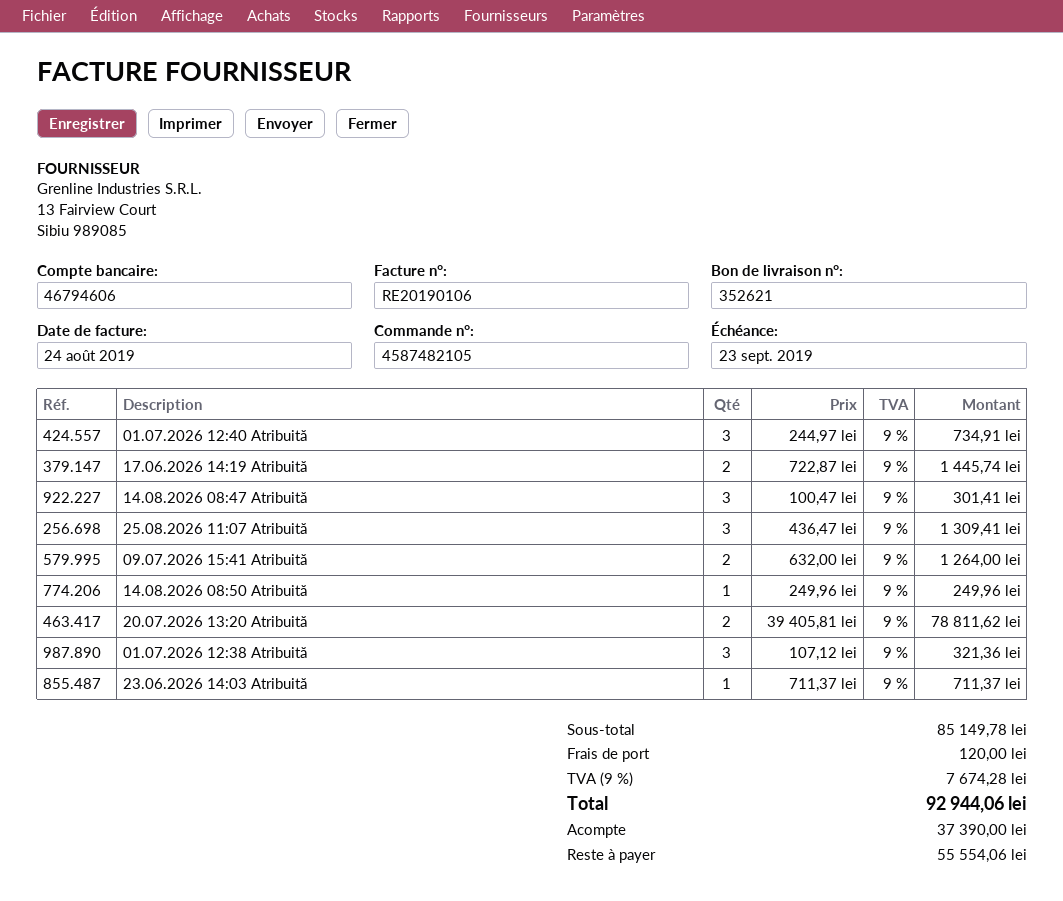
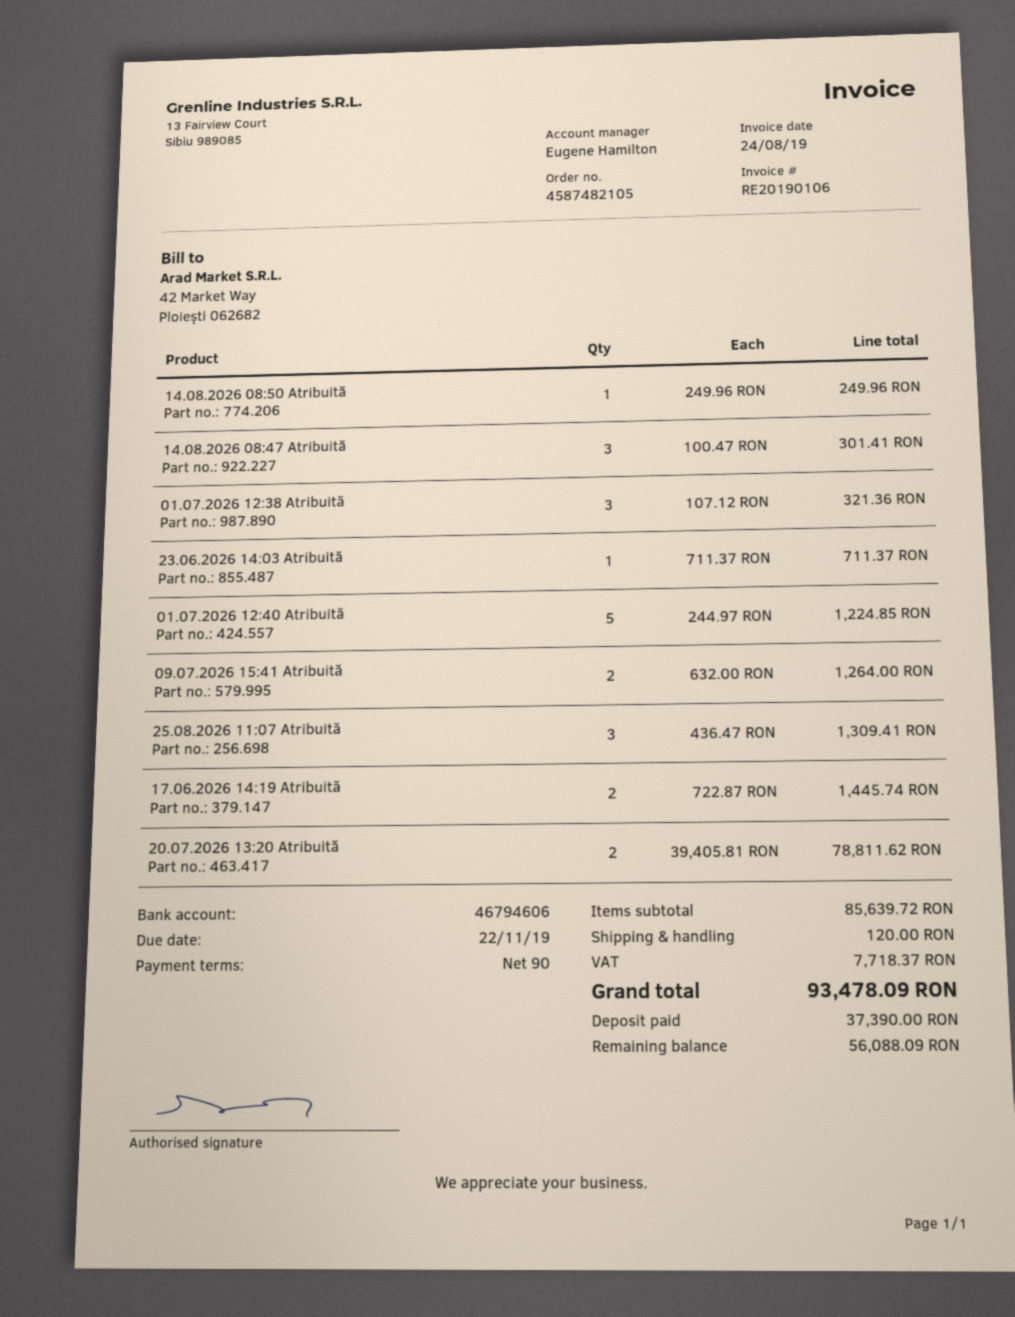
due date: 2019-09-23 -> 2019-11-22
01.07.2026 12:40 Atribuită: 3 x 244.97 = 734.91 -> 5 x 244.97 = 1224.85
subtotal: 85149.78 -> 85639.72
tax: 7674.28 -> 7718.37
total: 92944.06 -> 93478.09
balance: 55554.06 -> 56088.09

